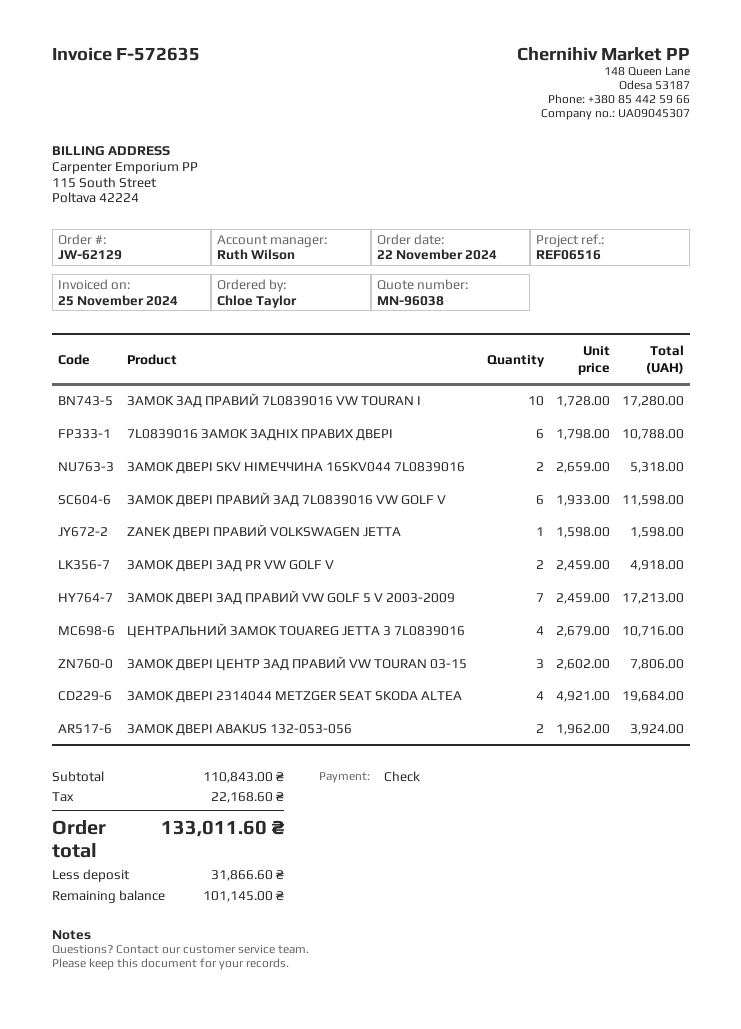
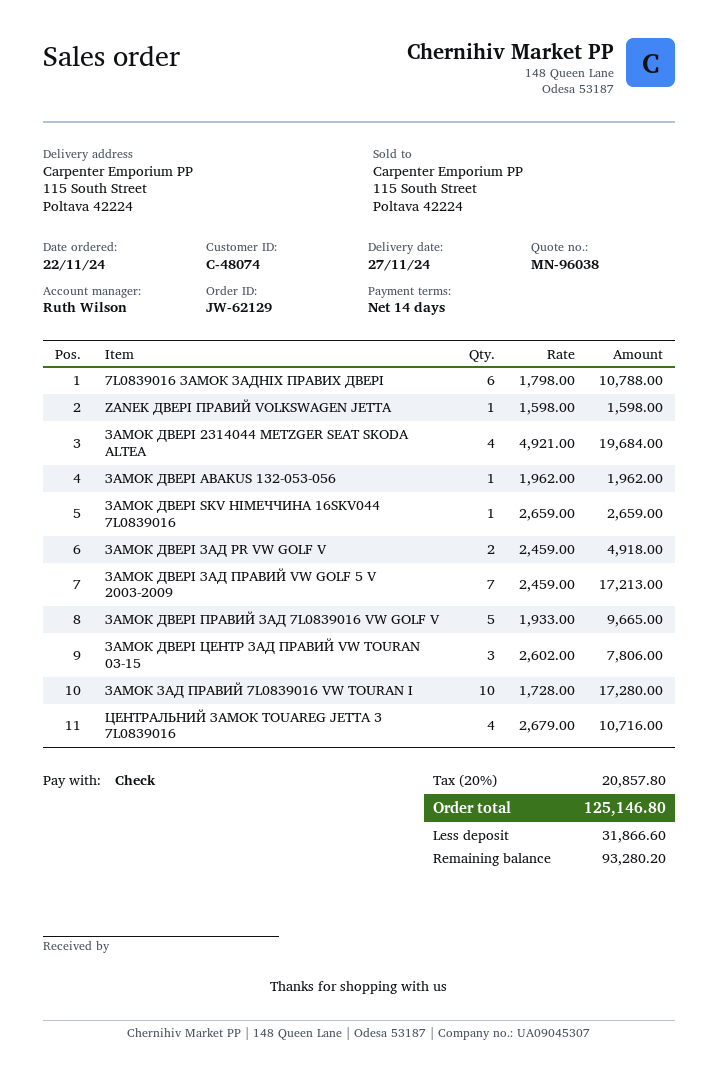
ЗАМОК ДВЕРІ SKV НІМЕЧЧИНА 16SKV044 7L0839016: 2 x 2659.00 = 5318.00 -> 1 x 2659.00 = 2659.00
ЗАМОК ДВЕРІ ПРАВИЙ ЗАД 7L0839016 VW GOLF V: 6 x 1933.00 = 11598.00 -> 5 x 1933.00 = 9665.00
ЗАМОК ДВЕРІ ABAKUS 132-053-056: 2 x 1962.00 = 3924.00 -> 1 x 1962.00 = 1962.00
tax: 22168.60 -> 20857.80
total: 133011.60 -> 125146.80
balance: 101145.00 -> 93280.20

